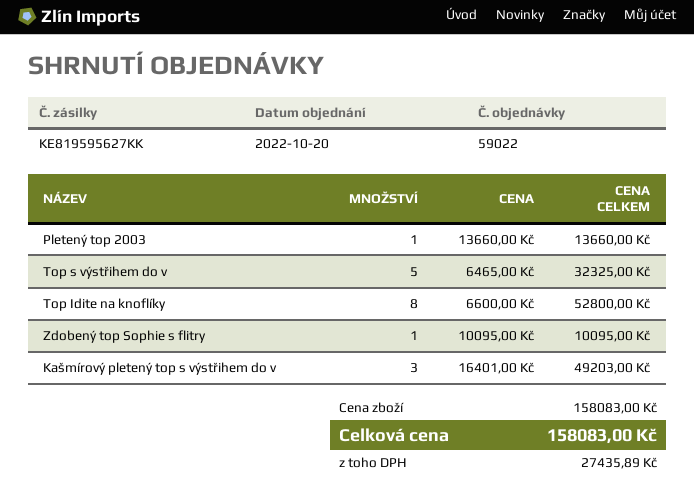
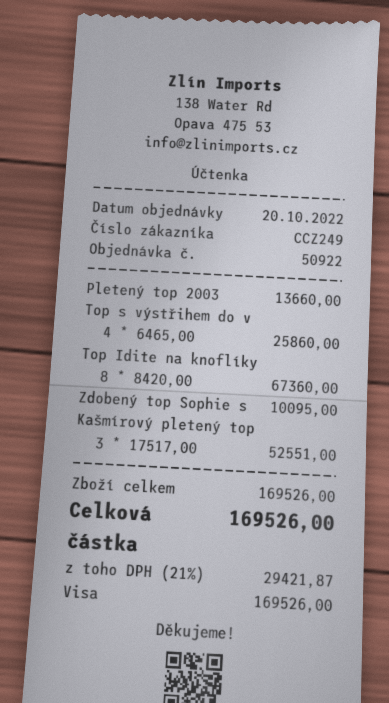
order number: 59022 -> 50922
Top s výstřihem do v: 5 x 6465.00 = 32325.00 -> 4 x 6465.00 = 25860.00
Top Idite na knoflíky: 8 x 6600.00 = 52800.00 -> 8 x 8420.00 = 67360.00
Kašmírový pletený top s výstřihem do v: 3 x 16401.00 = 49203.00 -> 3 x 17517.00 = 52551.00
subtotal: 158083.00 -> 169526.00
tax: 27435.89 -> 29421.87
total: 158083.00 -> 169526.00

